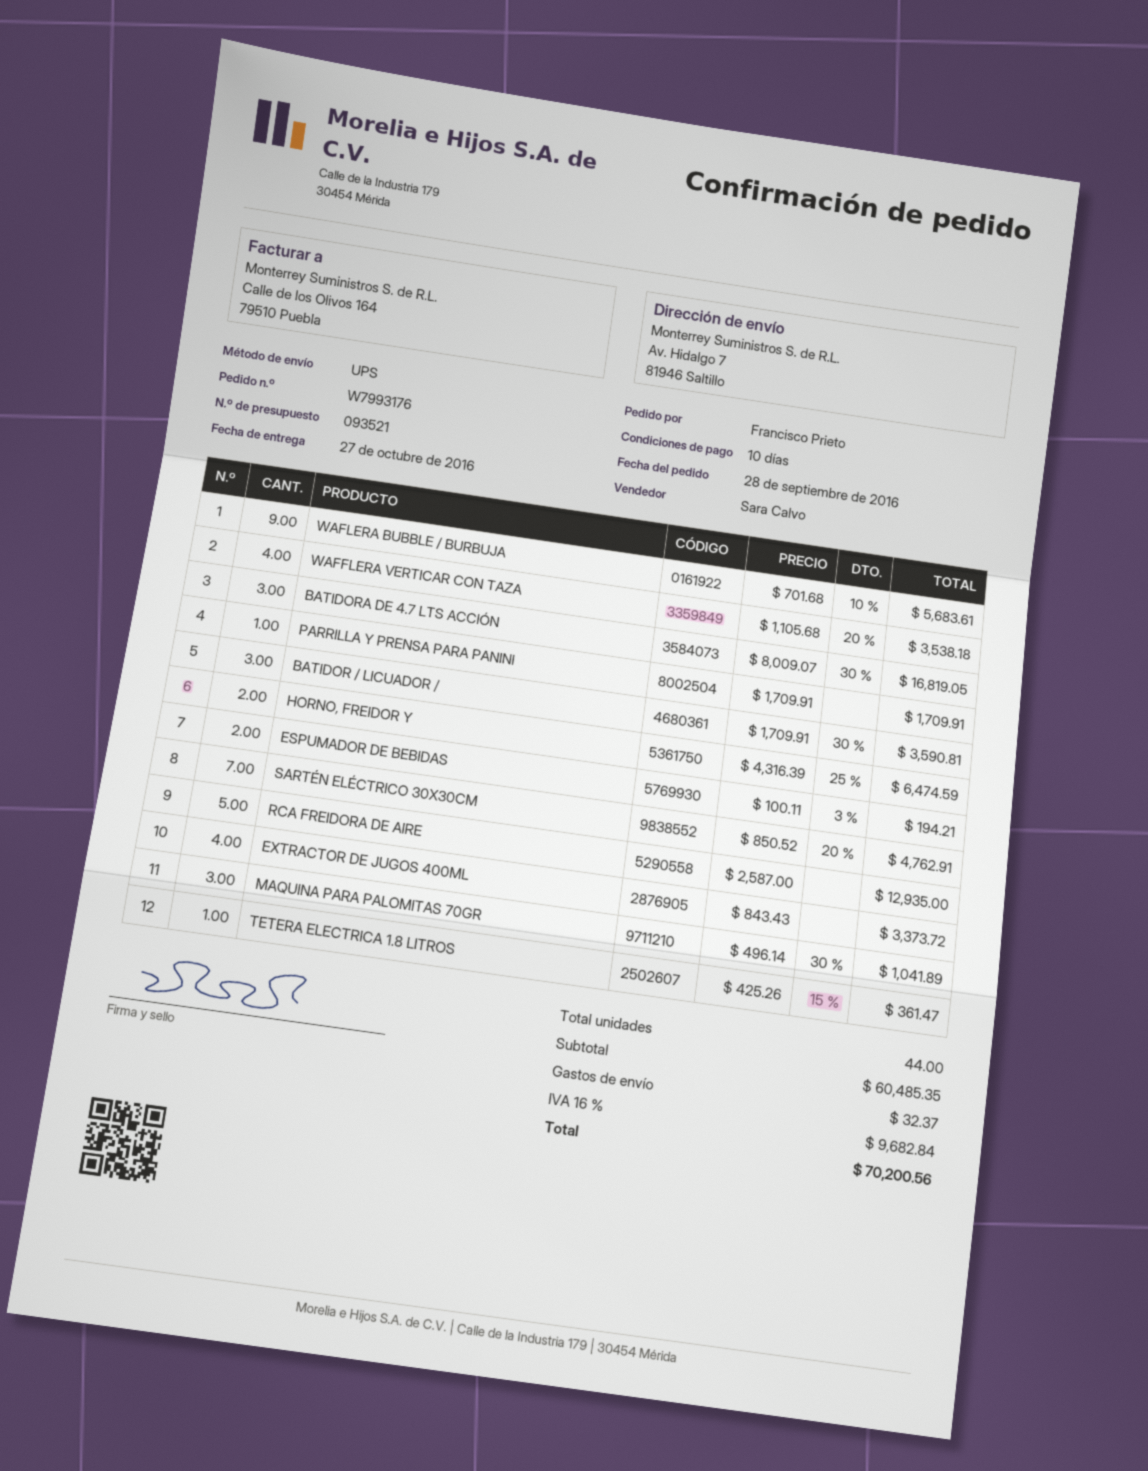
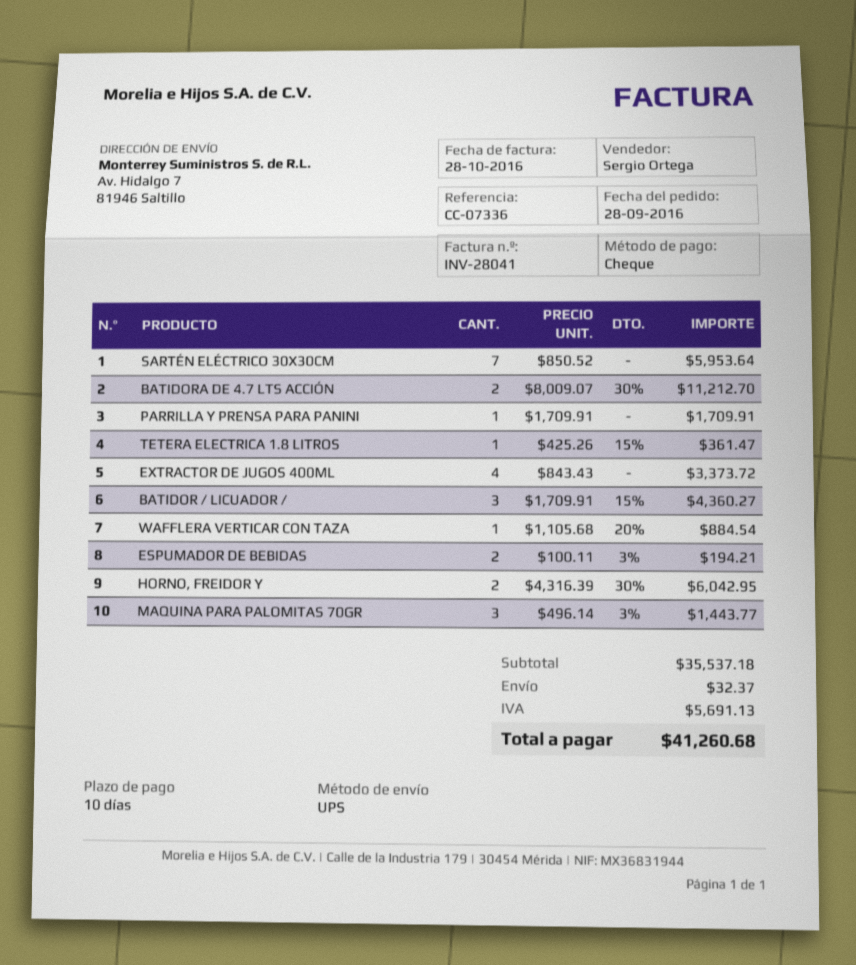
sales rep: Sara Calvo -> Sergio Ortega
WAFLERA BUBBLE / BURBUJA: 9 x 701.68 - 10% = 5683.61 -> none
WAFFLERA VERTICAR CON TAZA: 4 x 1105.68 - 20% = 3538.18 -> 1 x 1105.68 - 20% = 884.54
BATIDORA DE 4.7 LTS ACCIÓN: 3 x 8009.07 - 30% = 16819.05 -> 2 x 8009.07 - 30% = 11212.70
BATIDOR / LICUADOR /: 3 x 1709.91 - 30% = 3590.81 -> 3 x 1709.91 - 15% = 4360.27
HORNO, FREIDOR Y: 2 x 4316.39 - 25% = 6474.59 -> 2 x 4316.39 - 30% = 6042.95
SARTÉN ELÉCTRICO 30X30CM: 7 x 850.52 - 20% = 4762.91 -> 7 x 850.52 = 5953.64
RCA FREIDORA DE AIRE: 5 x 2587.00 = 12935.00 -> none
MAQUINA PARA PALOMITAS 70GR: 3 x 496.14 - 30% = 1041.89 -> 3 x 496.14 - 3% = 1443.77
subtotal: 60485.35 -> 35537.18
tax: 9682.84 -> 5691.13
total: 70200.56 -> 41260.68

